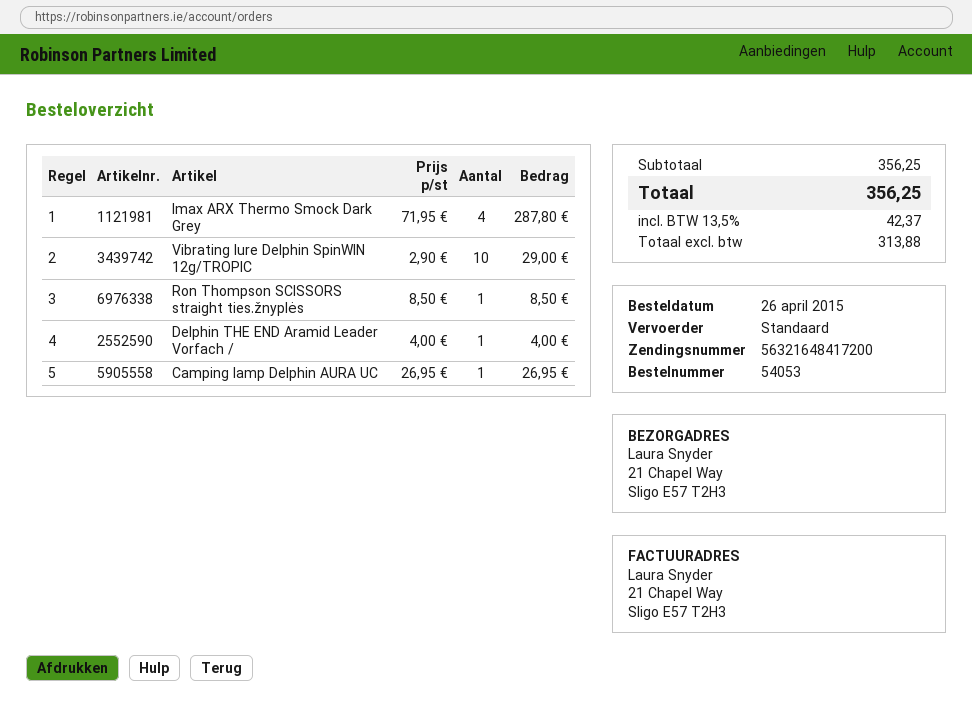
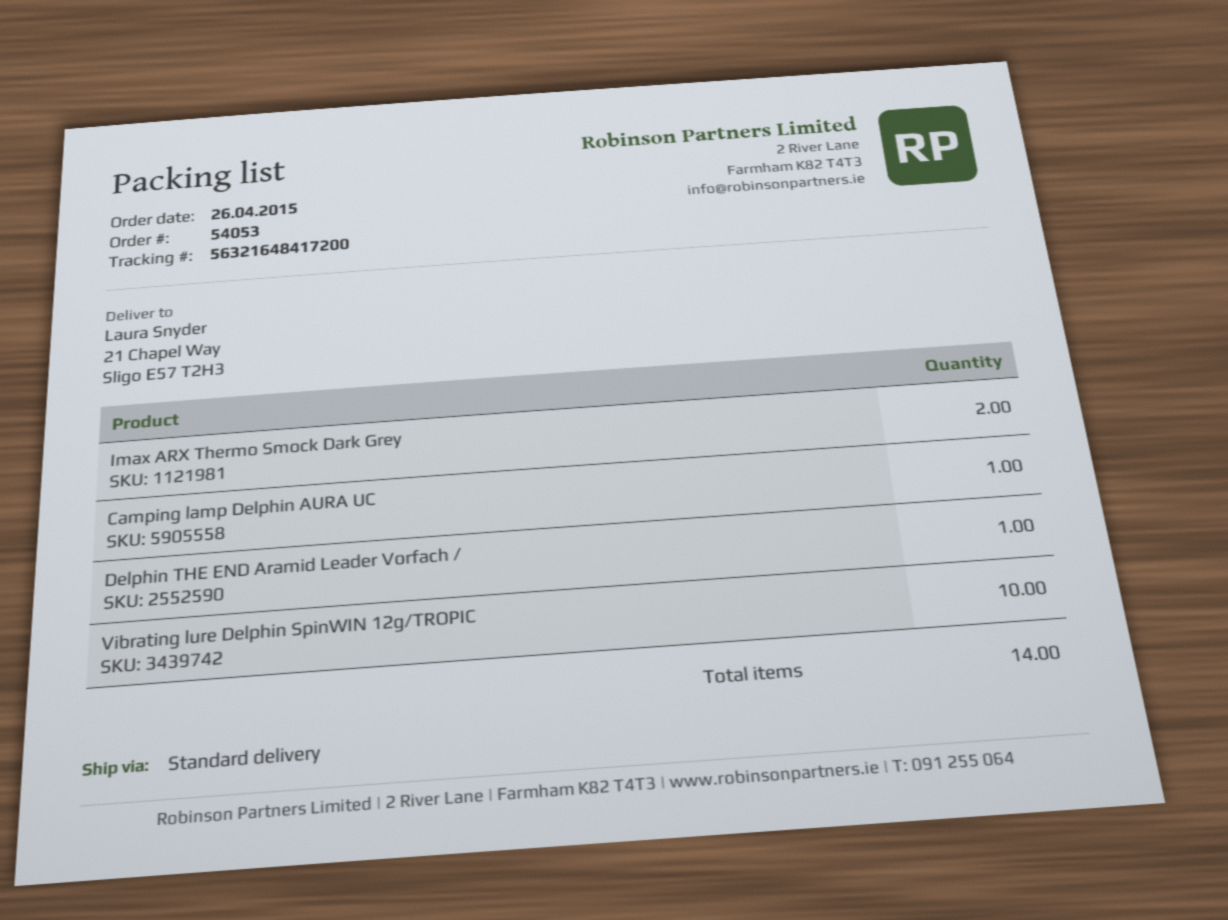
Imax ARX Thermo Smock Dark Grey: 4 -> 2
Ron Thompson SCISSORS straight ties.žnyplės: 1 -> none

